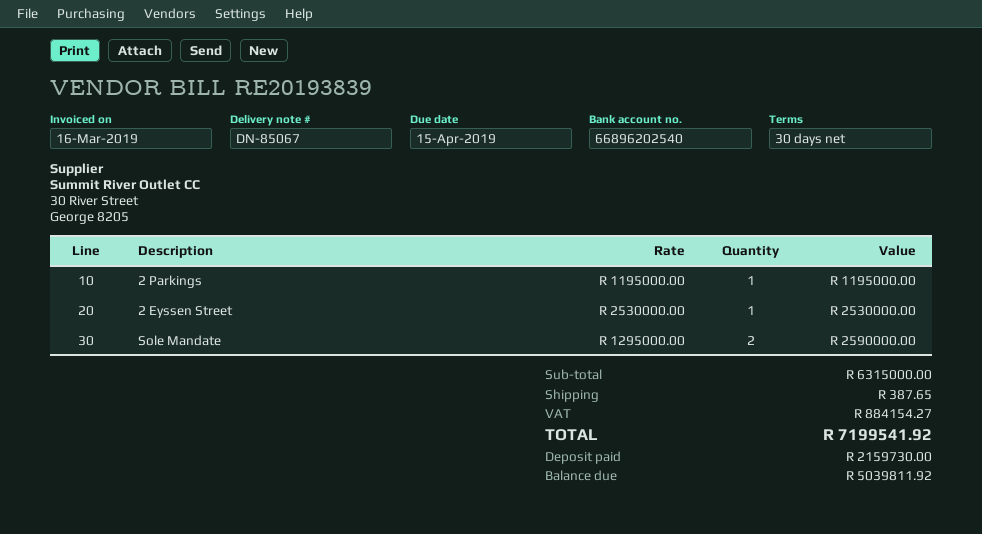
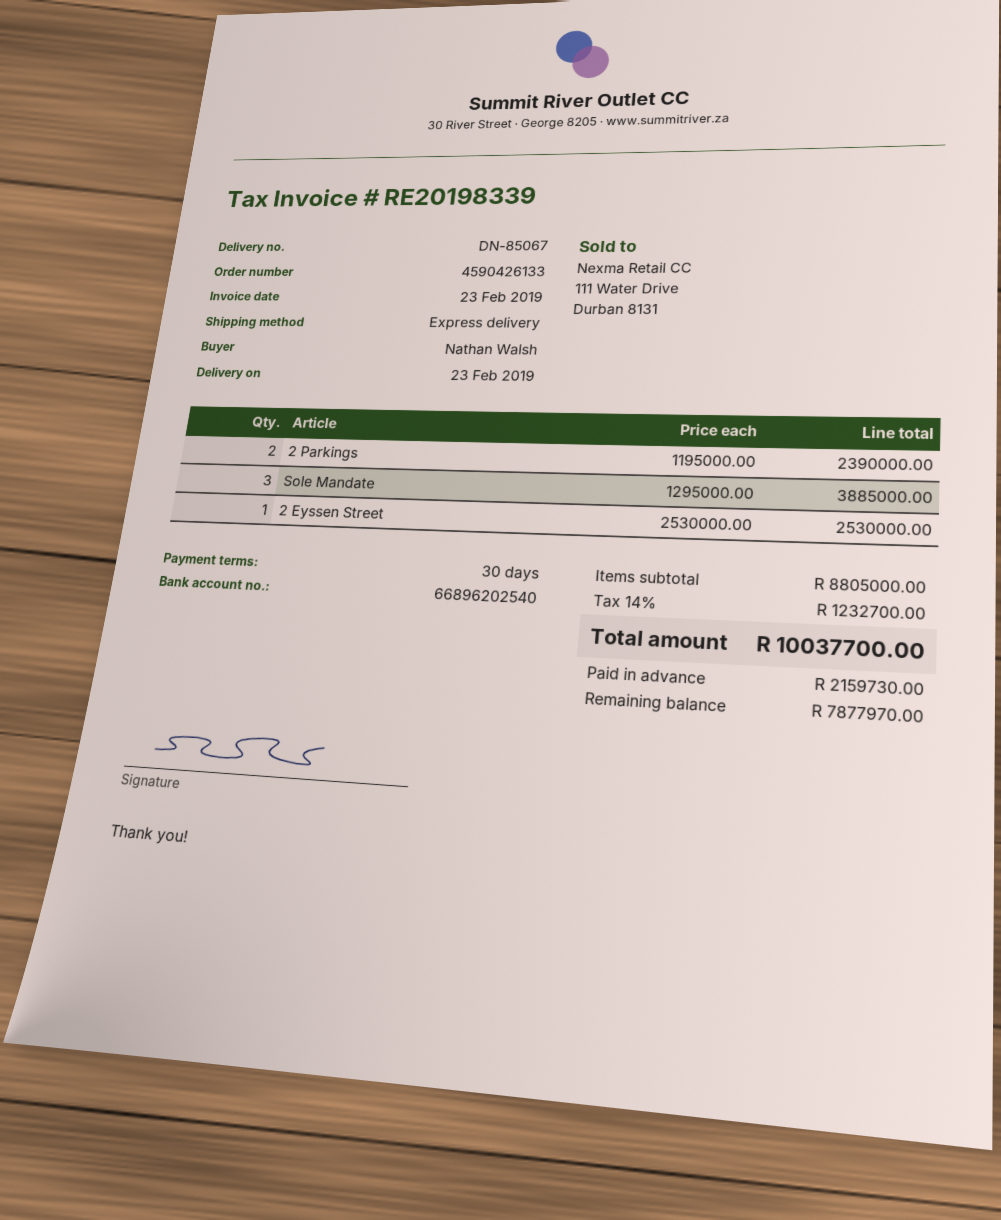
invoice number: RE20193839 -> RE20198339
invoice date: 2019-03-16 -> 2019-02-23
2 Parkings: 1 x 1195000.00 = 1195000.00 -> 2 x 1195000.00 = 2390000.00
Sole Mandate: 2 x 1295000.00 = 2590000.00 -> 3 x 1295000.00 = 3885000.00
subtotal: 6315000.00 -> 8805000.00
shipping: 387.65 -> none
tax: 884154.27 -> 1232700.00
total: 7199541.92 -> 10037700.00
balance: 5039811.92 -> 7877970.00

